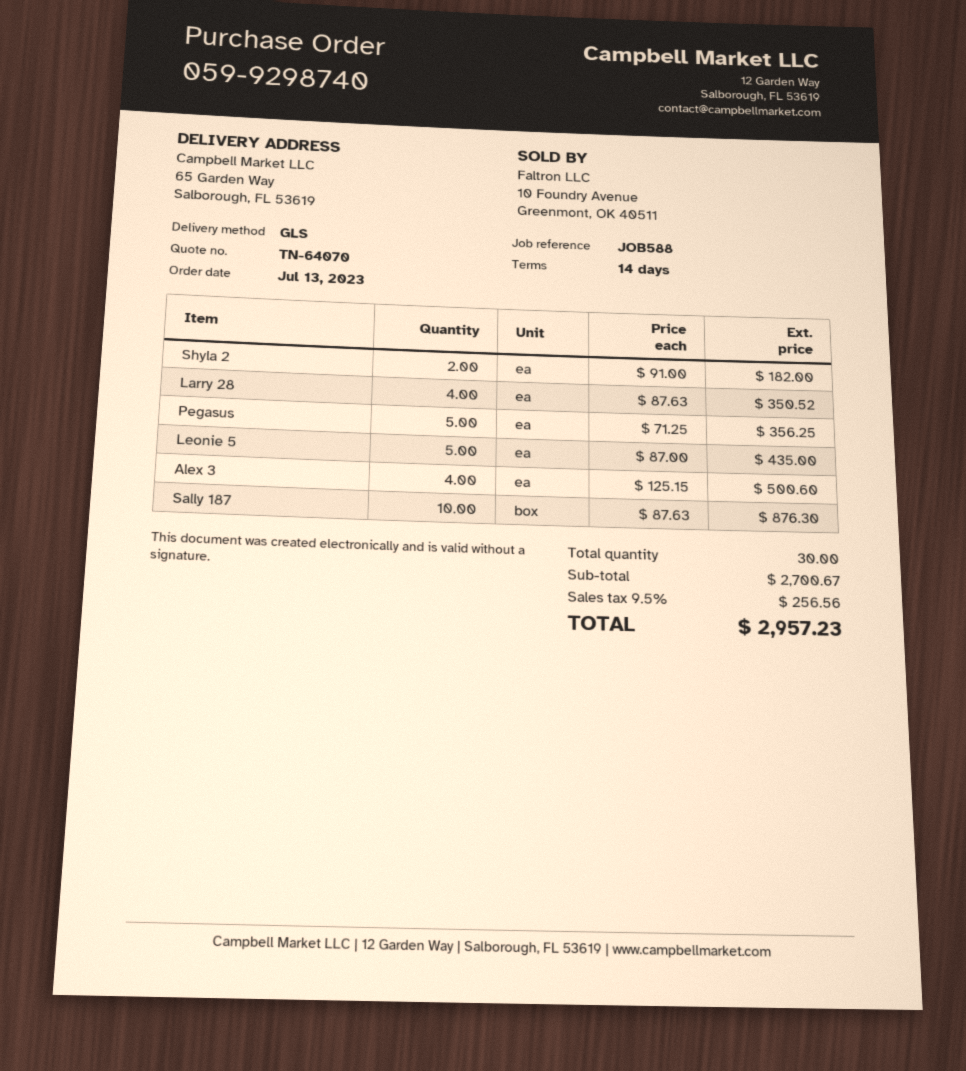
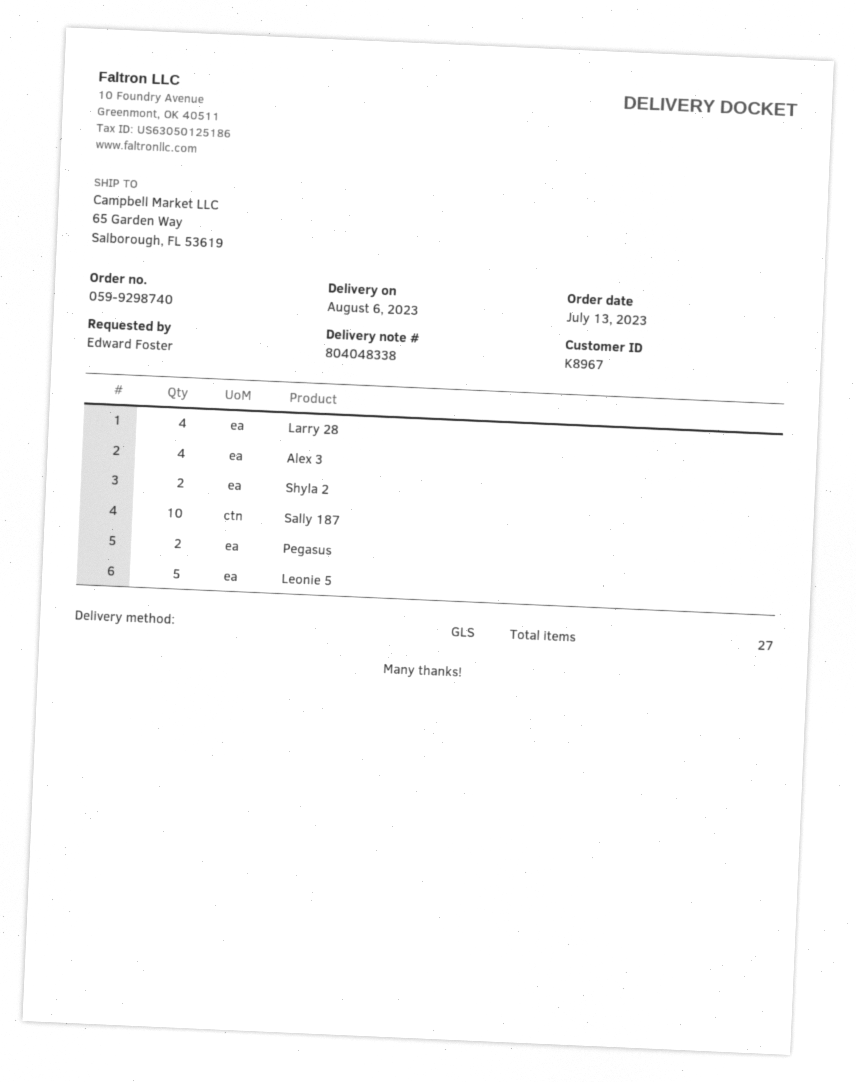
Pegasus: 5 -> 2
total quantity: 30 -> 27

